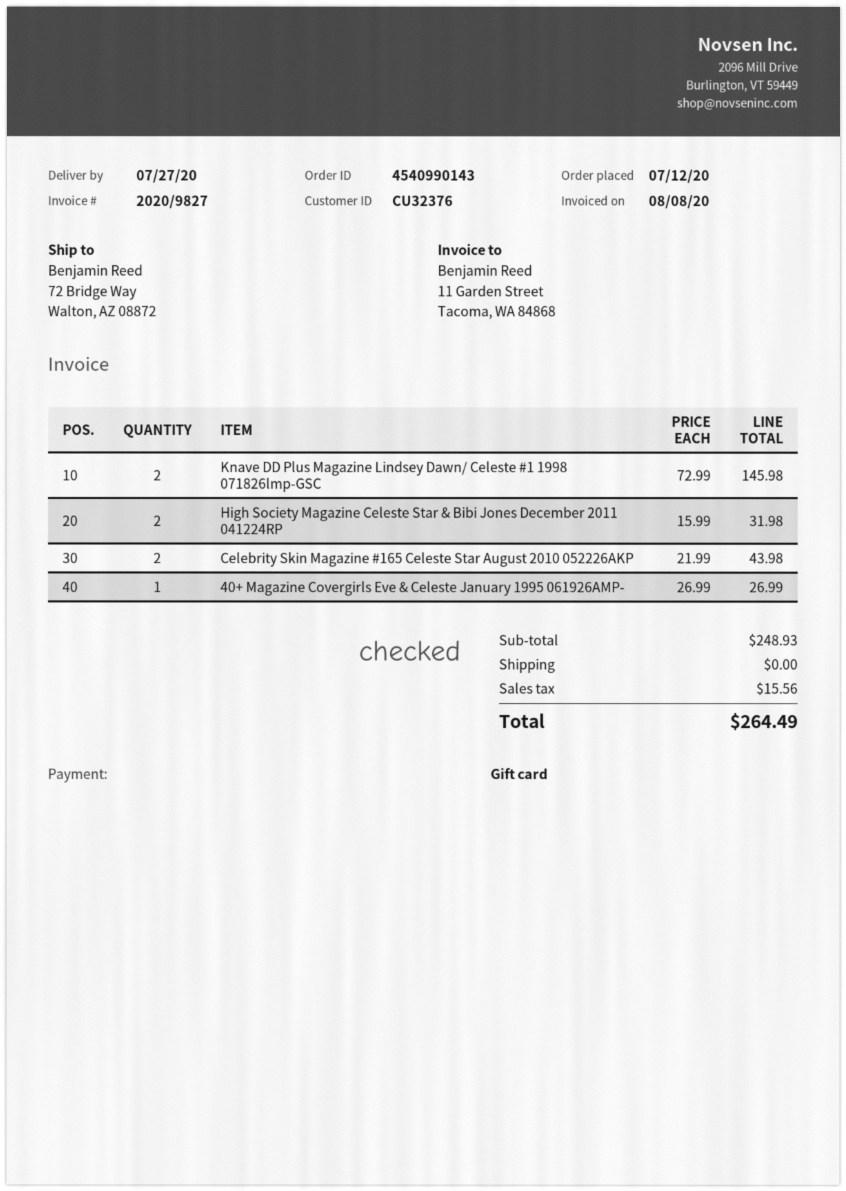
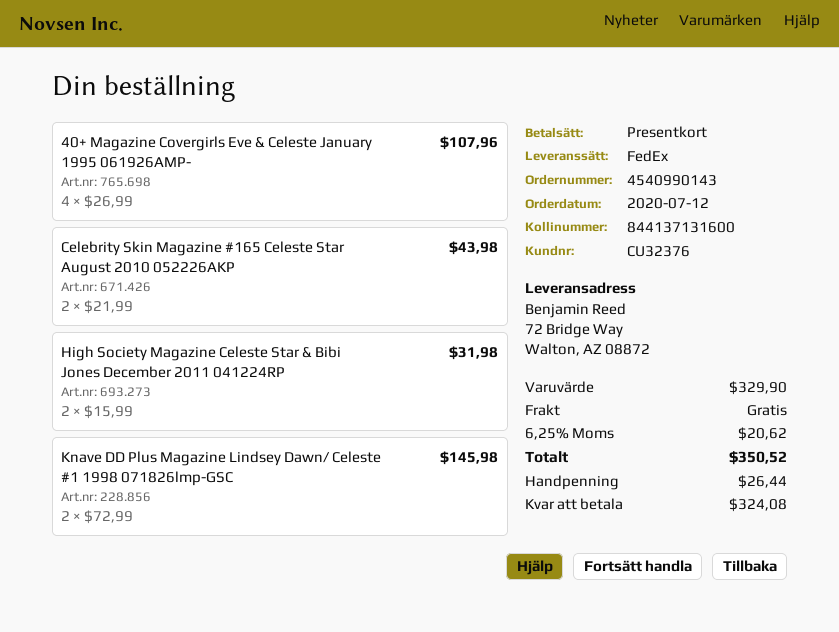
40+ Magazine Covergirls Eve & Celeste January 1995 061926AMP-: 1 x 26.99 = 26.99 -> 4 x 26.99 = 107.96
subtotal: 248.93 -> 329.90
tax: 15.56 -> 20.62
total: 264.49 -> 350.52

